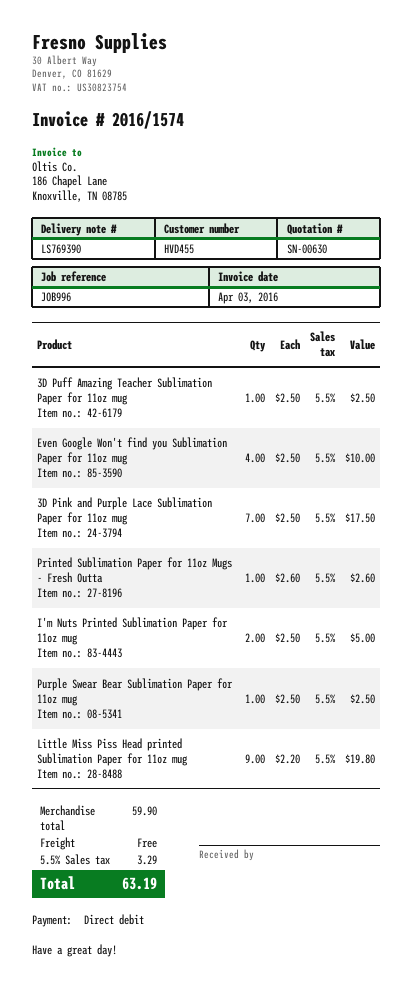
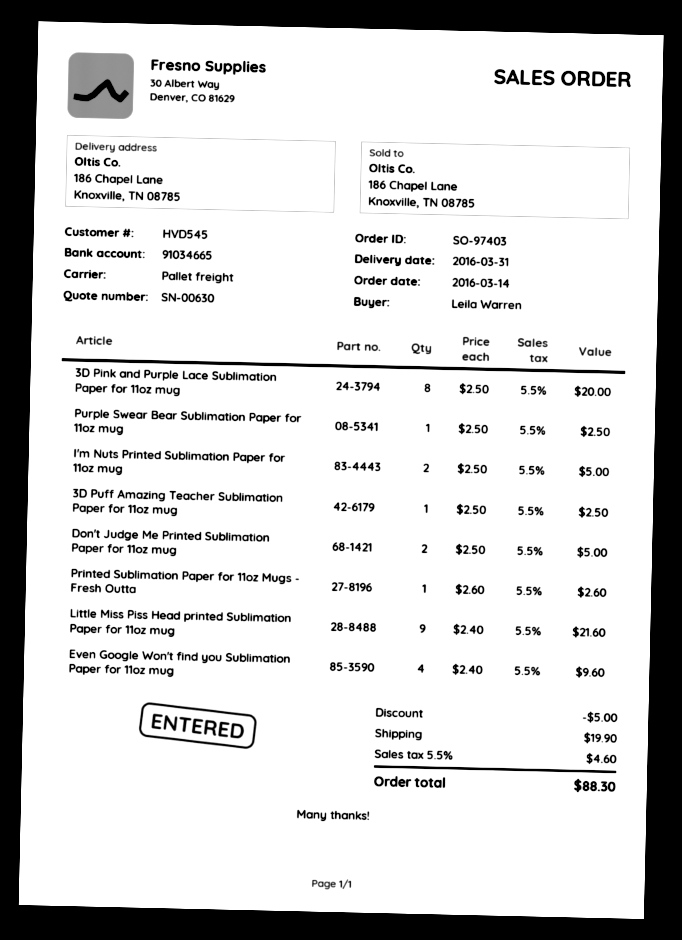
customer number: HVD455 -> HVD545
Even Google Won't find you Sublimation Paper for 11oz mug: 4 x 2.50 = 10.00 -> 4 x 2.40 = 9.60
3D Pink and Purple Lace Sublimation Paper for 11oz mug: 7 x 2.50 = 17.50 -> 8 x 2.50 = 20.00
Little Miss Piss Head printed Sublimation Paper for 11oz mug: 9 x 2.20 = 19.80 -> 9 x 2.40 = 21.60
Don't Judge Me Printed Sublimation Paper for 11oz mug: none -> 2 x 2.50 = 5.00
discount: none -> 5.00
shipping: 0.00 -> 19.90
tax: 5.5% = 3.29 -> 5.5% = 4.60
total: 63.19 -> 88.30

